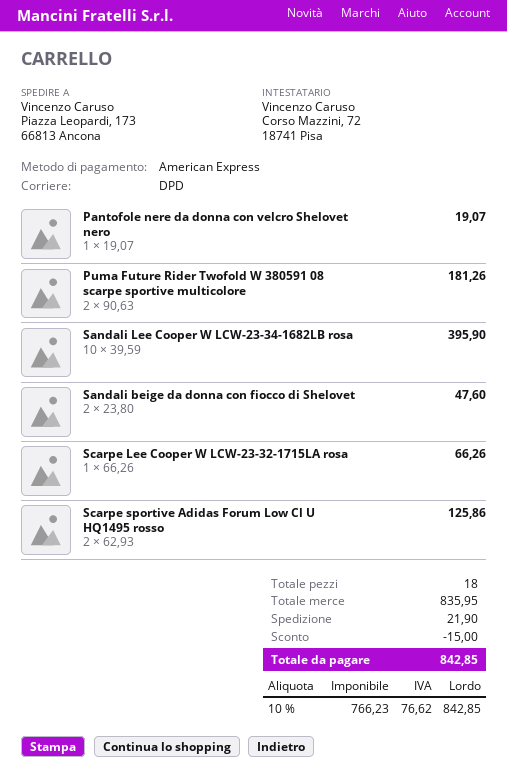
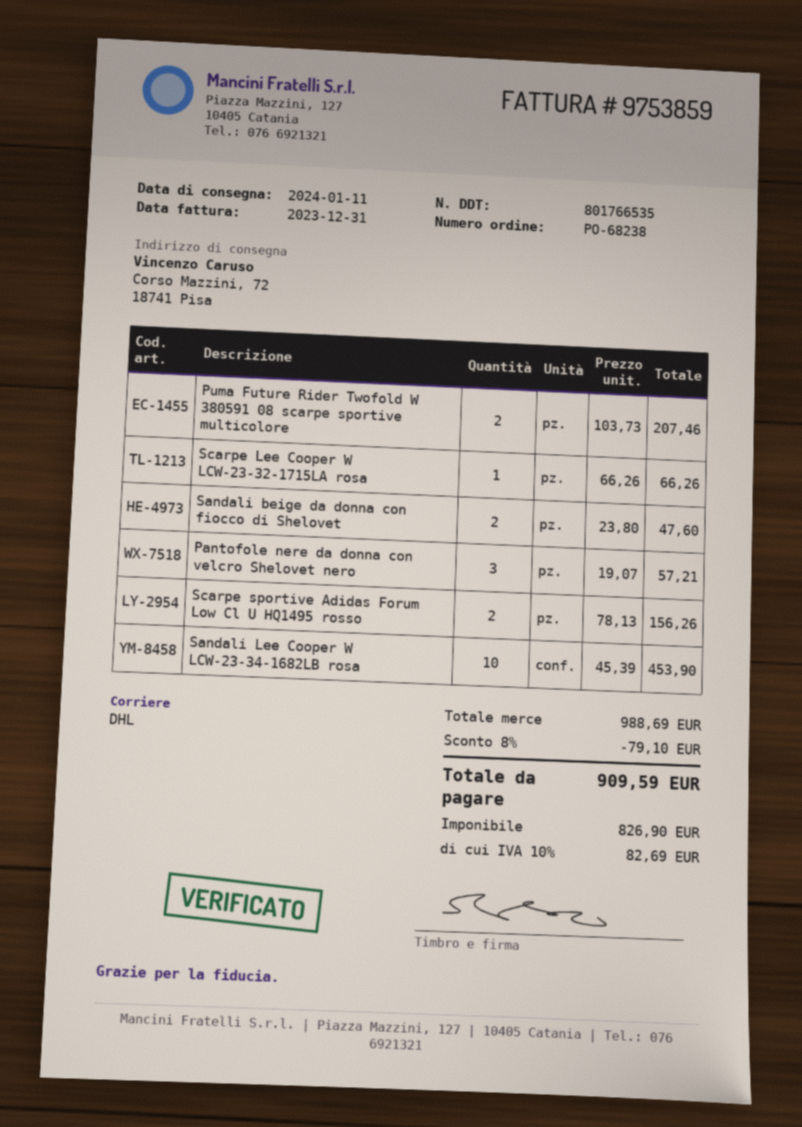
shipping method: DPD -> DHL
ship to: Piazza Leopardi, 173, 66813 Ancona -> Corso Mazzini, 72, 18741 Pisa
Pantofole nere da donna con velcro Shelovet nero: 1 x 19.07 = 19.07 -> 3 x 19.07 = 57.21
Puma Future Rider Twofold W 380591 08 scarpe sportive multicolore: 2 x 90.63 = 181.26 -> 2 x 103.73 = 207.46
Sandali Lee Cooper W LCW-23-34-1682LB rosa: 10 x 39.59 = 395.90 -> 10 x 45.39 = 453.90
Scarpe sportive Adidas Forum Low Cl U HQ1495 rosso: 2 x 62.93 = 125.86 -> 2 x 78.13 = 156.26
subtotal: 835.95 -> 988.69
discount: 15.00 -> 79.10
shipping: 21.90 -> none
net: 766.23 -> 826.90
tax: 10% = 76.62 -> 10% = 82.69
total: 842.85 -> 909.59

